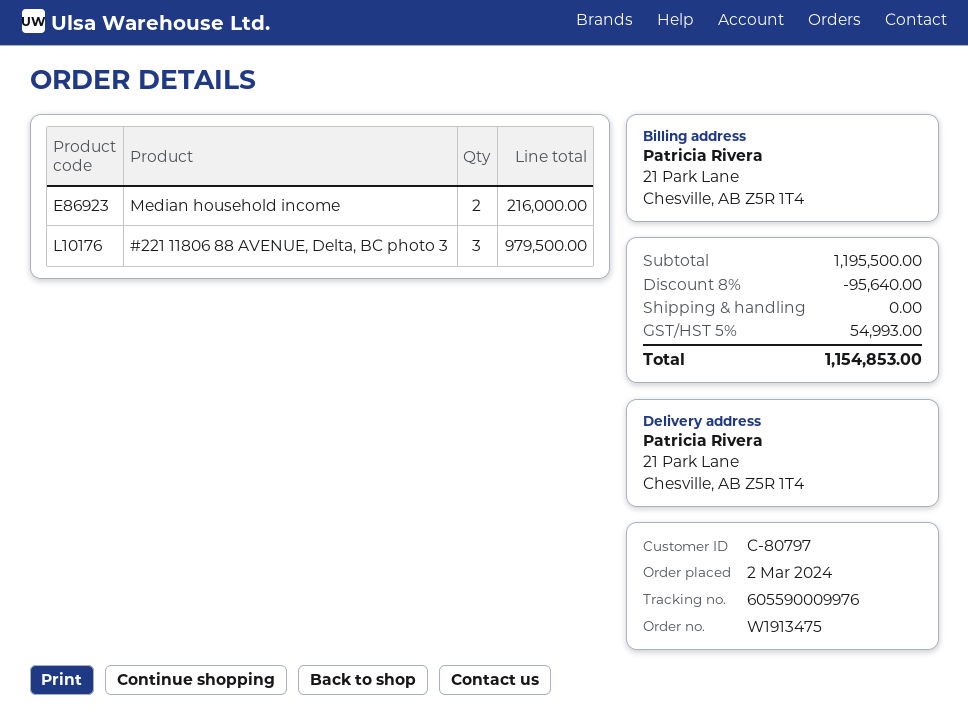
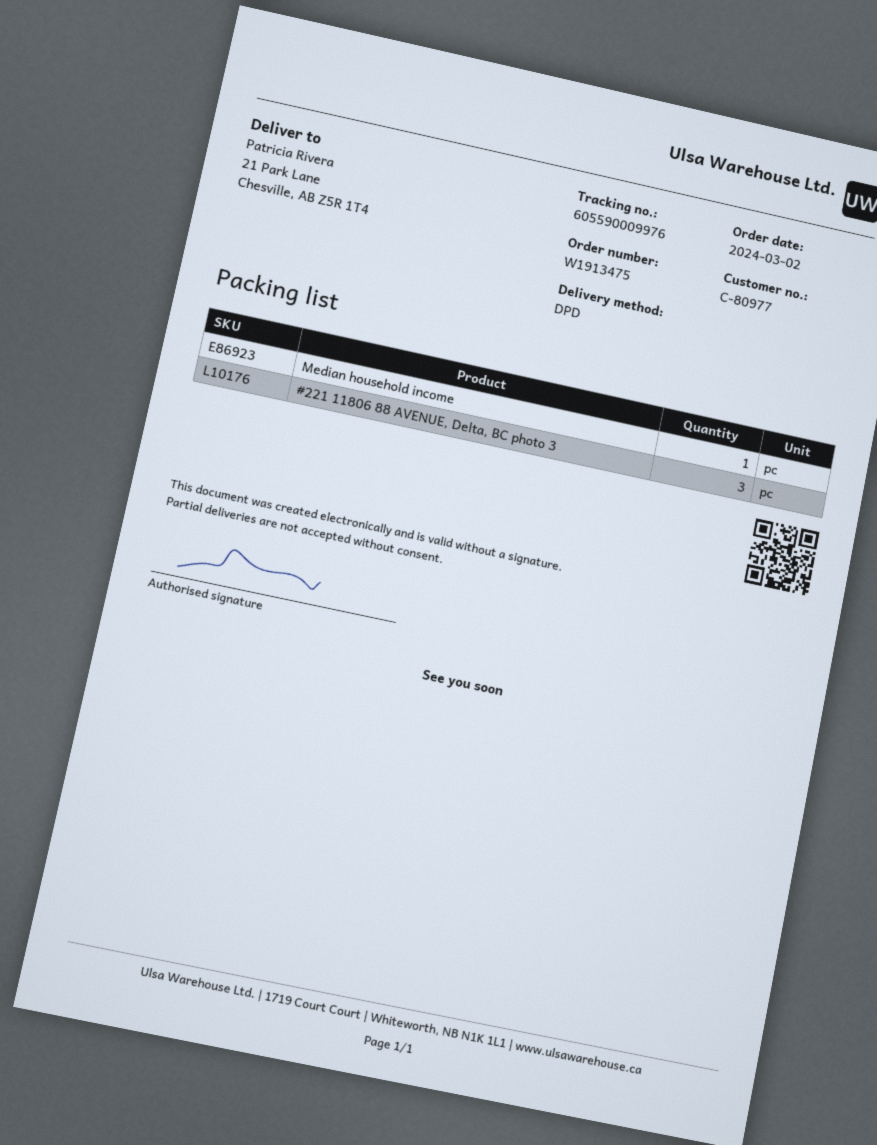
customer number: C-80797 -> C-80977
Median household income: 2 -> 1

